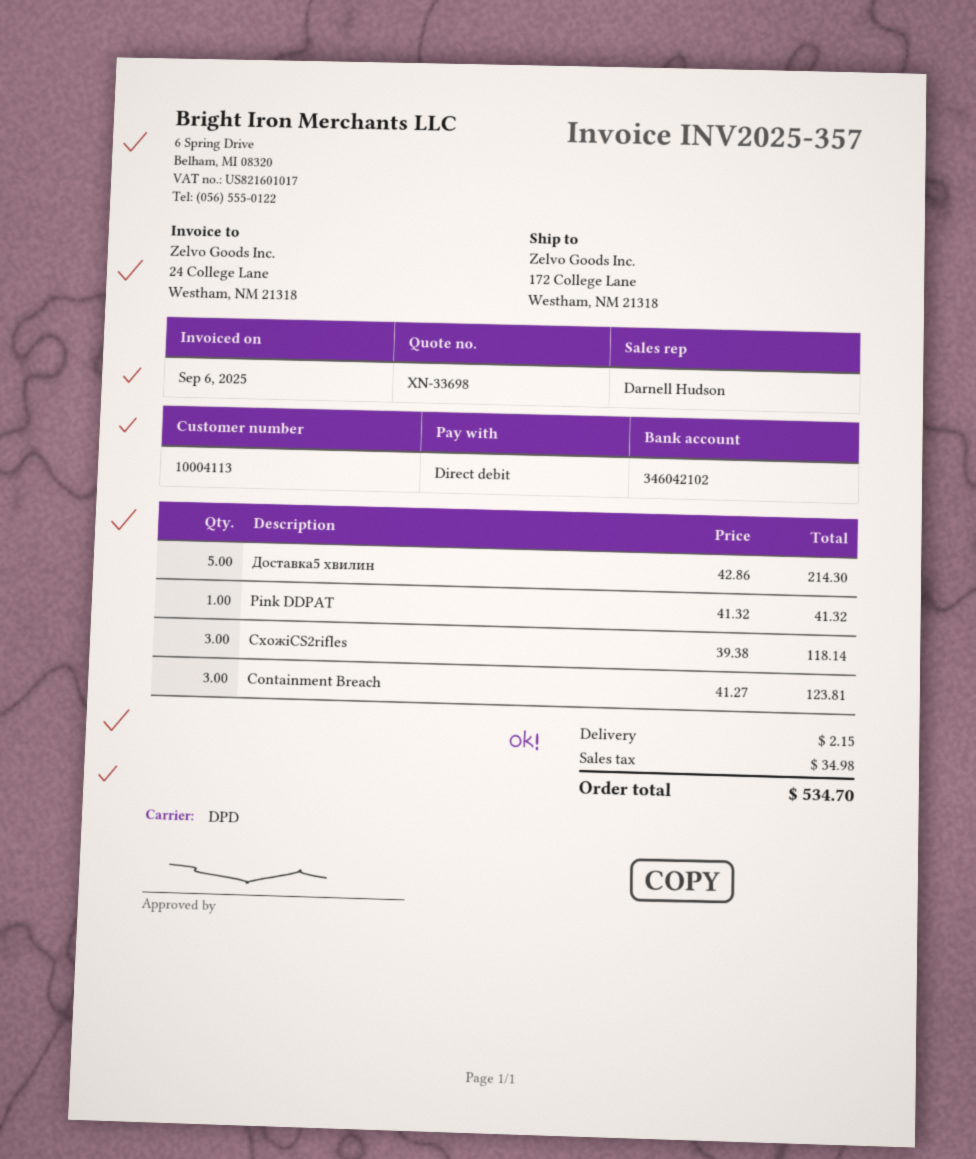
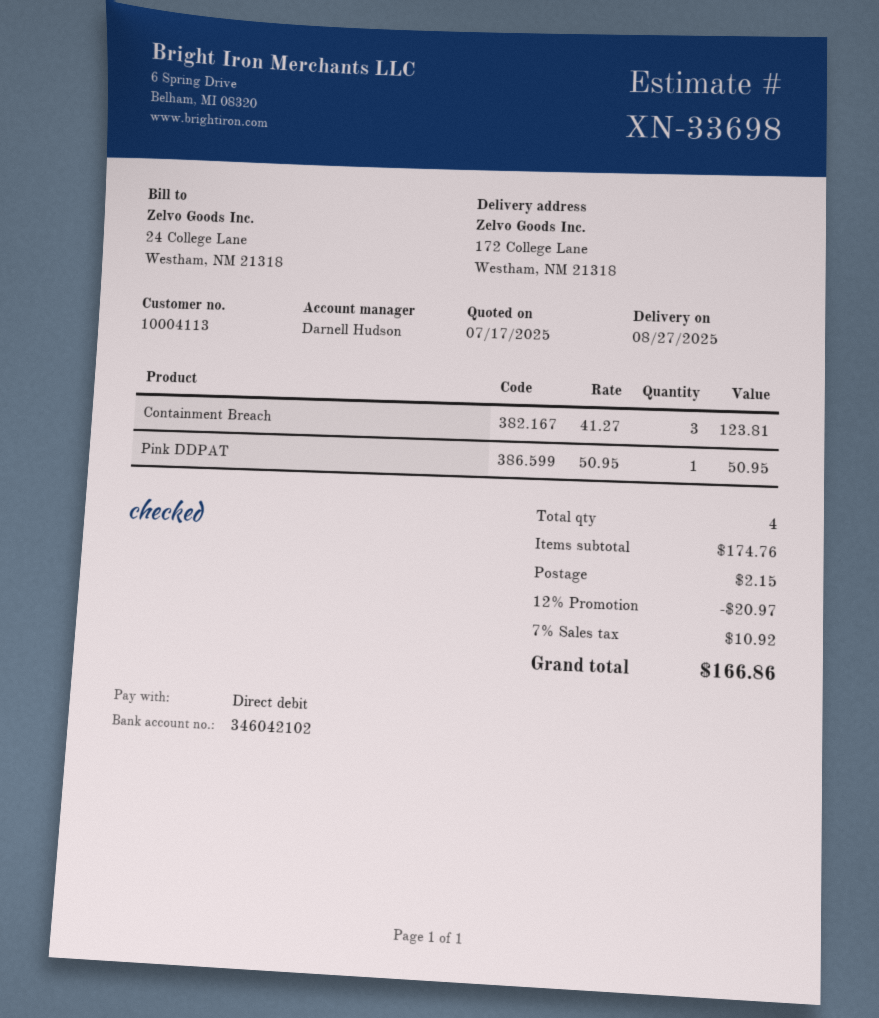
Доставка5 хвилин: 5 x 42.86 = 214.30 -> none
Pink DDPAT: 1 x 41.32 = 41.32 -> 1 x 50.95 = 50.95
СхожіCS2rifles: 3 x 39.38 = 118.14 -> none
discount: none -> 12% = 20.97
tax: 34.98 -> 10.92
total: 534.70 -> 166.86

